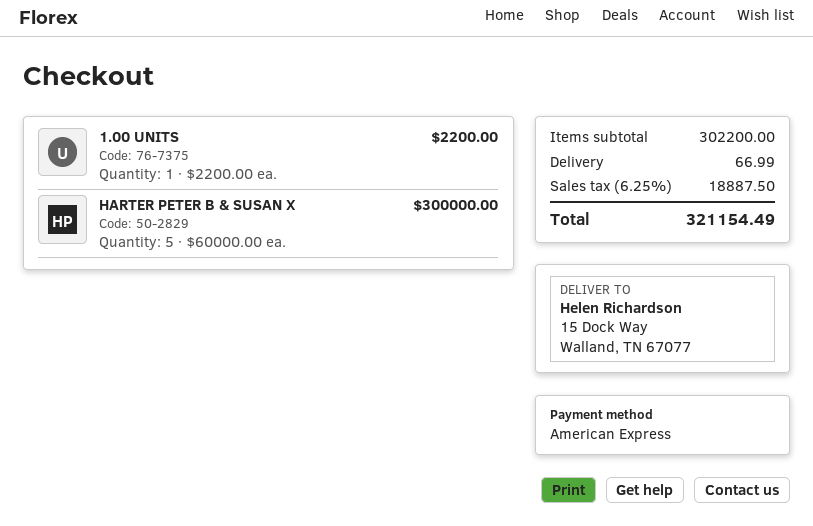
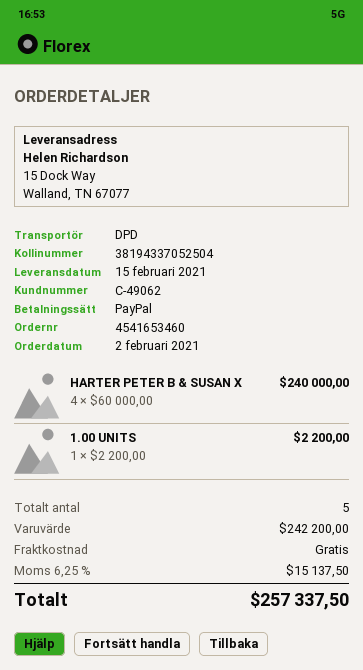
payment method: American Express -> PayPal
HARTER PETER B & SUSAN X: 5 x 60000.00 = 300000.00 -> 4 x 60000.00 = 240000.00
subtotal: 302200.00 -> 242200.00
shipping: 66.99 -> 0.00
tax: 6.25% = 18887.50 -> 6.25% = 15137.50
total: 321154.49 -> 257337.50

